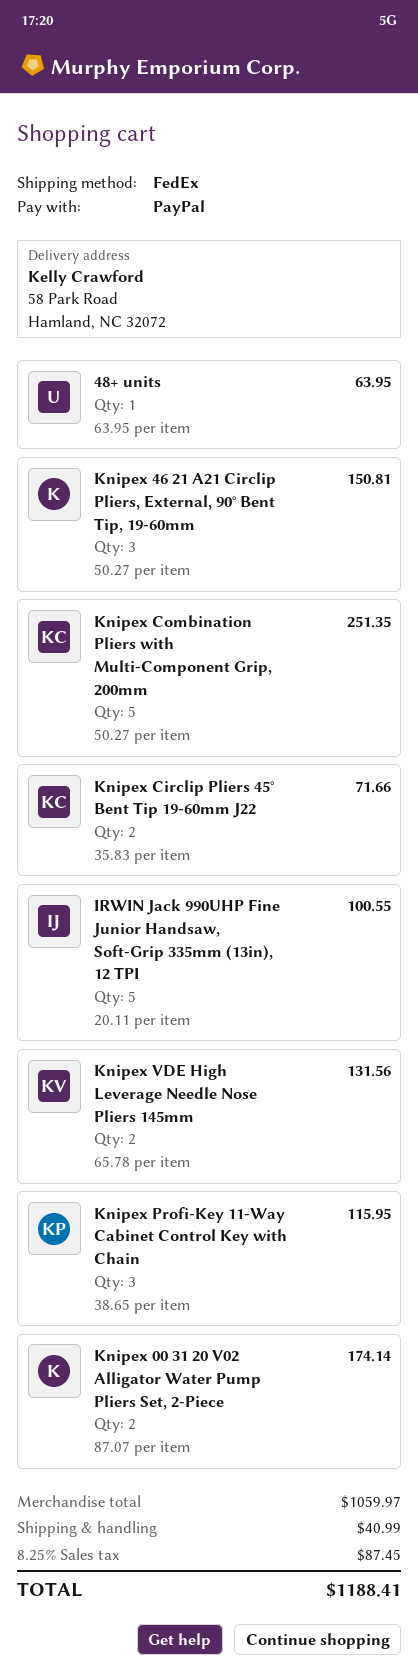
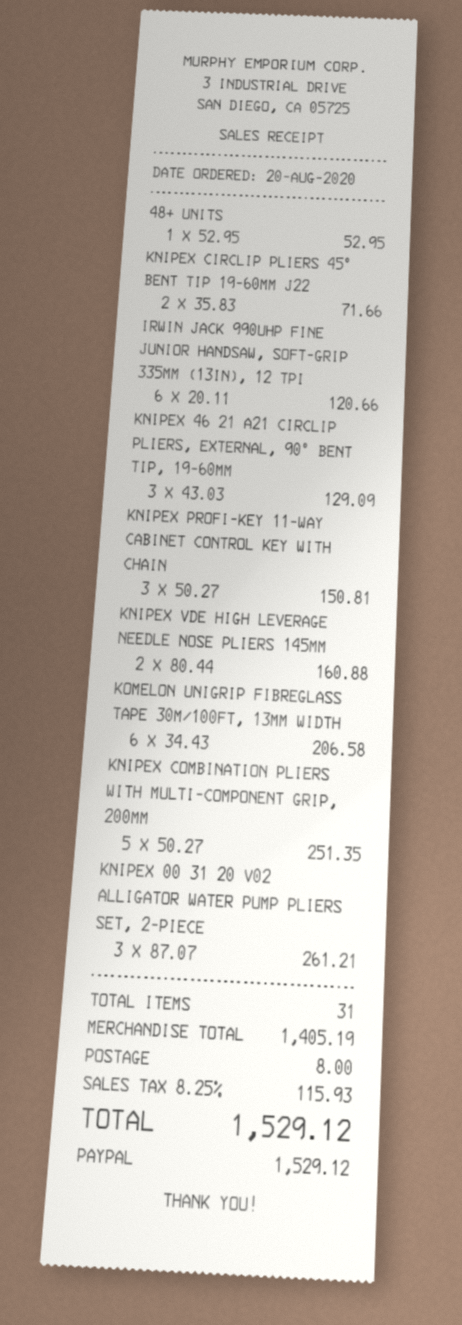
48+ units: 1 x 63.95 = 63.95 -> 1 x 52.95 = 52.95
Knipex 46 21 A21 Circlip Pliers, External, 90° Bent Tip, 19-60mm: 3 x 50.27 = 150.81 -> 3 x 43.03 = 129.09
IRWIN Jack 990UHP Fine Junior Handsaw, Soft-Grip 335mm (13in), 12 TPI: 5 x 20.11 = 100.55 -> 6 x 20.11 = 120.66
Knipex VDE High Leverage Needle Nose Pliers 145mm: 2 x 65.78 = 131.56 -> 2 x 80.44 = 160.88
Knipex Profi-Key 11-Way Cabinet Control Key with Chain: 3 x 38.65 = 115.95 -> 3 x 50.27 = 150.81
Knipex 00 31 20 V02 Alligator Water Pump Pliers Set, 2-Piece: 2 x 87.07 = 174.14 -> 3 x 87.07 = 261.21
KOMELON UNIGRIP FIBREGLASS TAPE 30M/100FT, 13MM WIDTH: none -> 6 x 34.43 = 206.58
subtotal: 1059.97 -> 1405.19
shipping: 40.99 -> 8.00
tax: 8.25% = 87.45 -> 8.25% = 115.93
total: 1188.41 -> 1529.12

